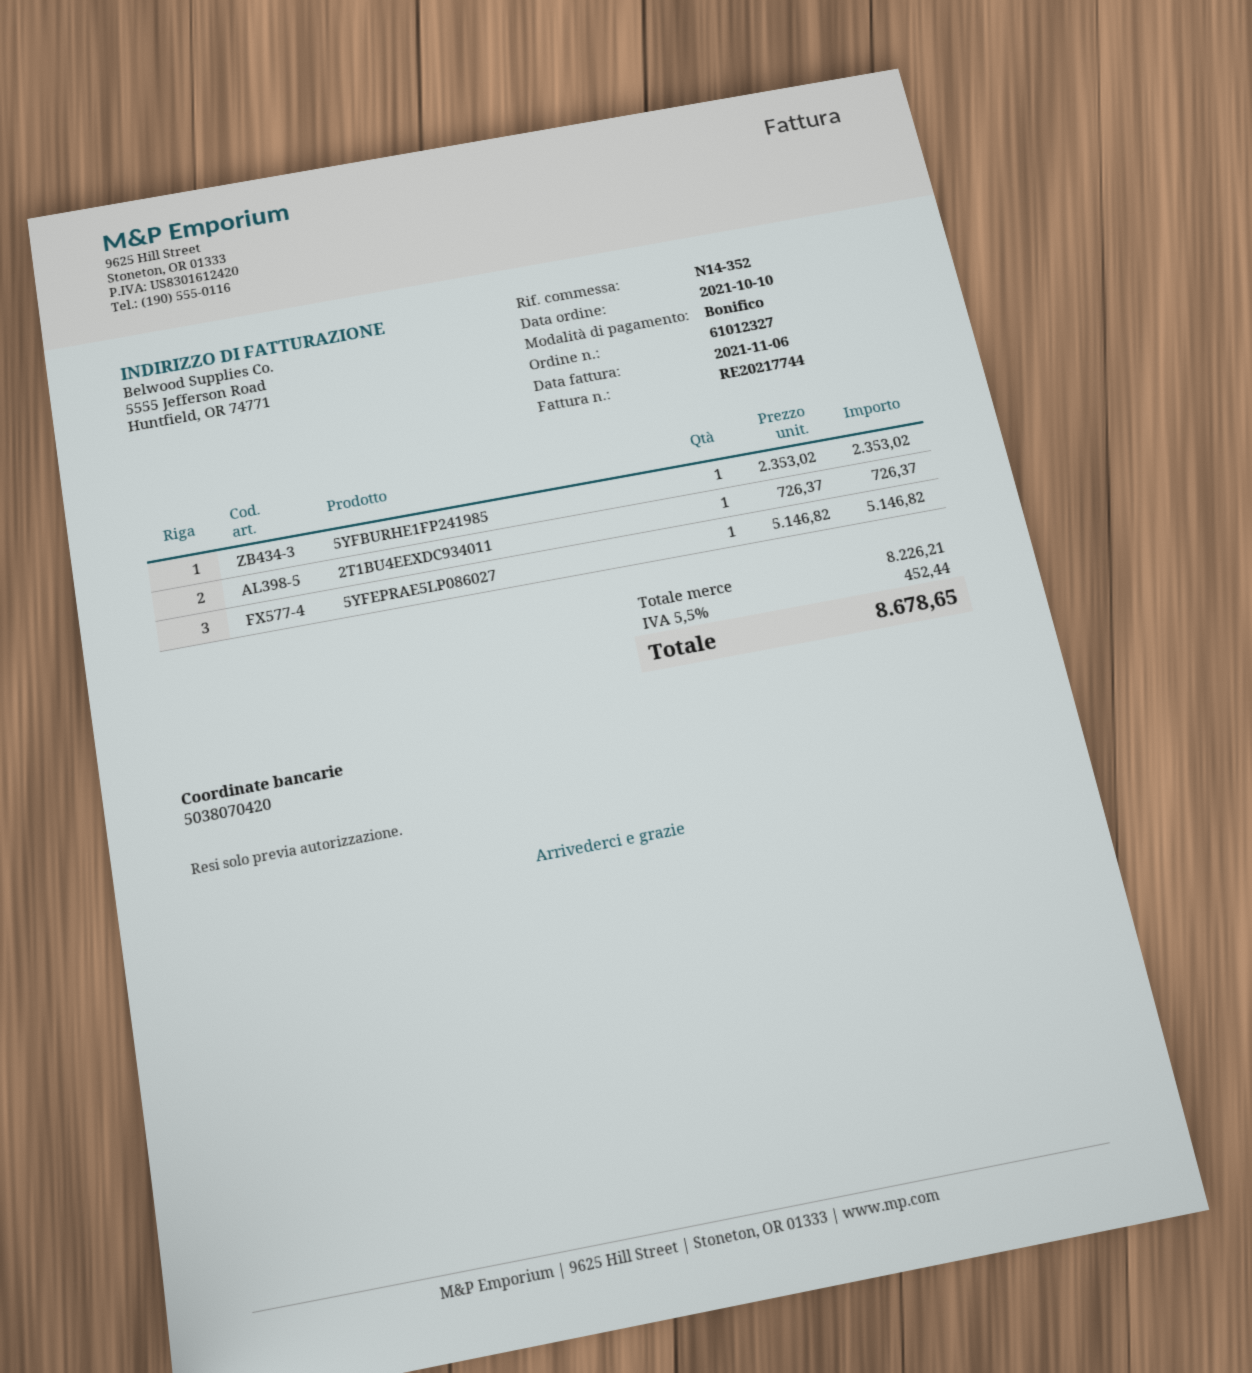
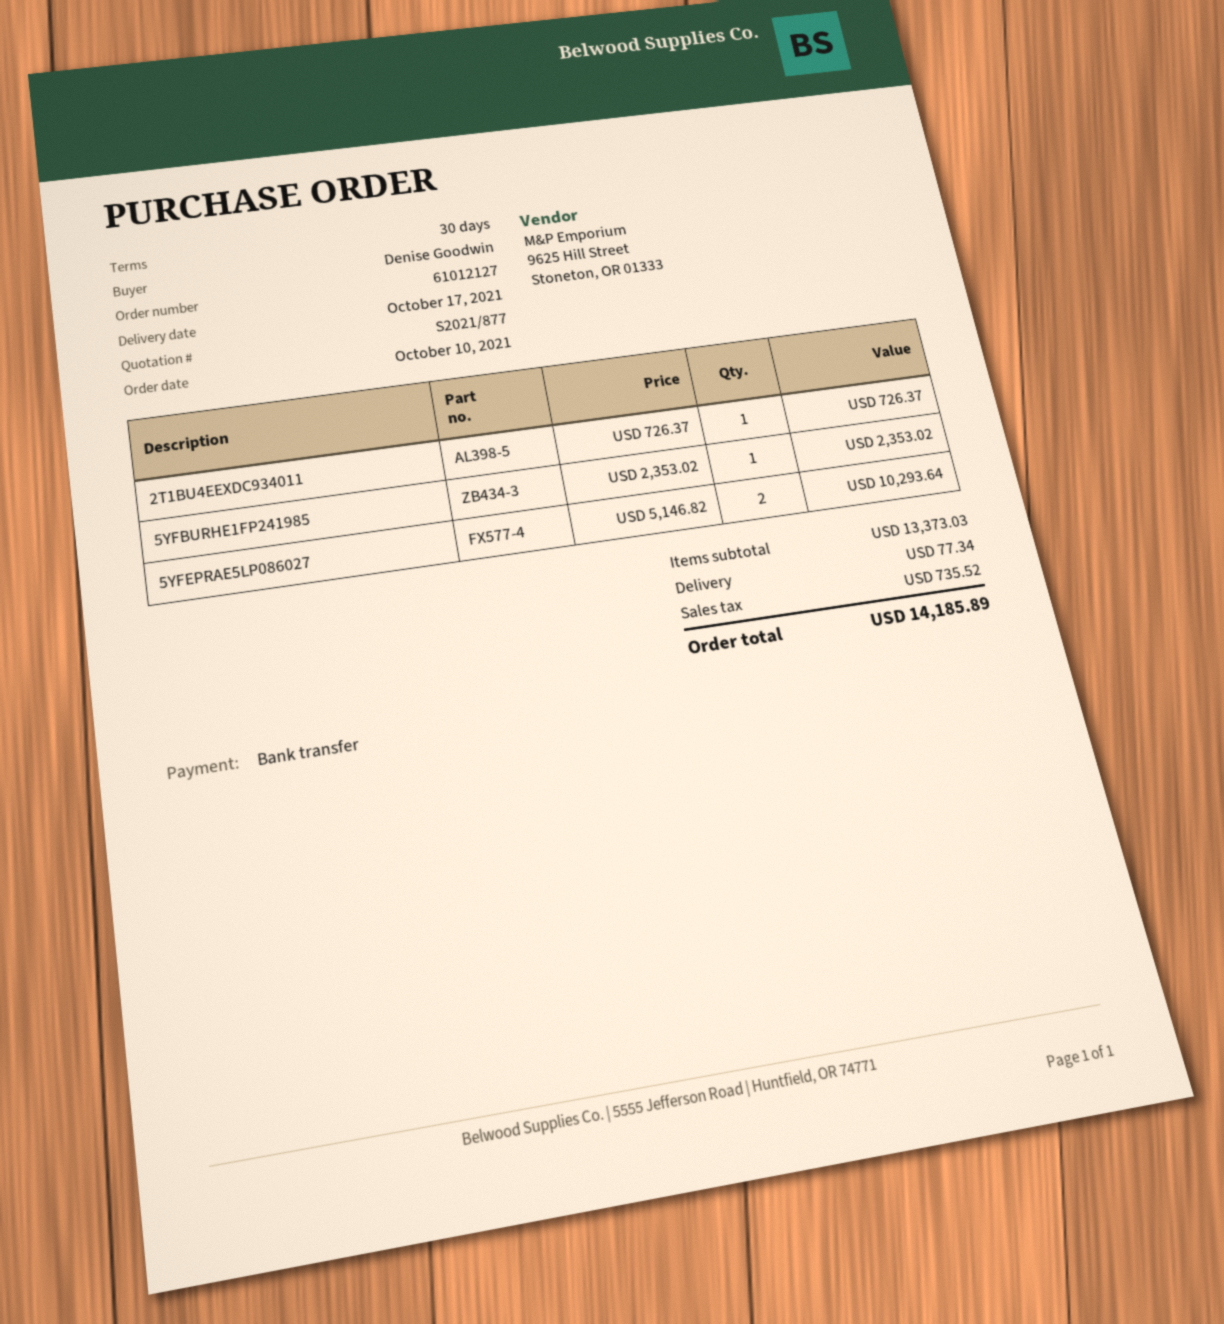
order number: 61012327 -> 61012127
5YFEPRAE5LP086027: 1 x 5146.82 = 5146.82 -> 2 x 5146.82 = 10293.64
subtotal: 8226.21 -> 13373.03
shipping: none -> 77.34
tax: 452.44 -> 735.52
total: 8678.65 -> 14185.89

